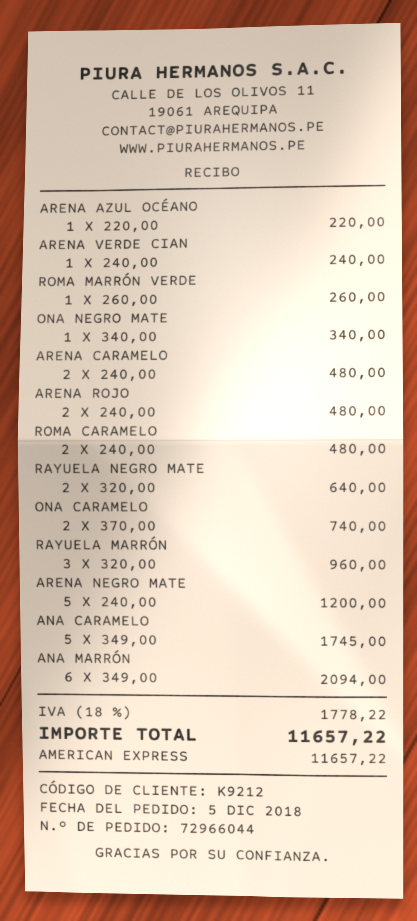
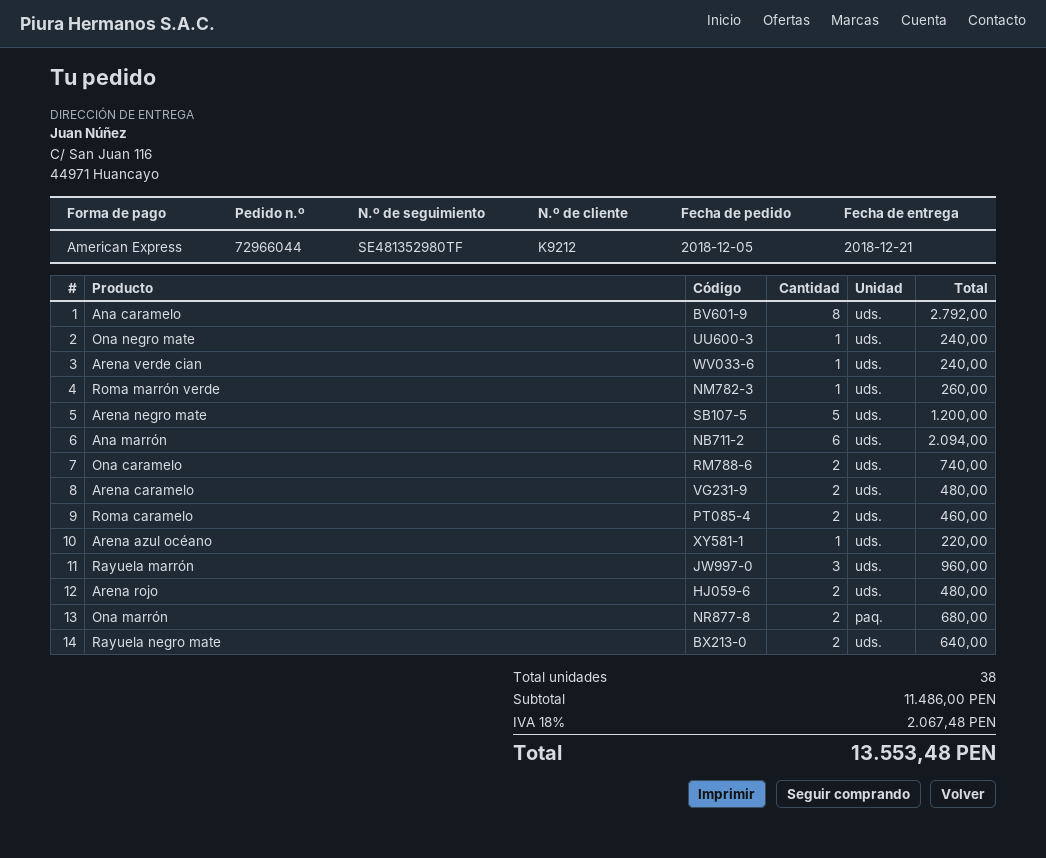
ONA NEGRO MATE: 1 for 340.00 -> 1 for 240.00
ROMA CARAMELO: 2 for 480.00 -> 2 for 460.00
ANA CARAMELO: 5 for 1745.00 -> 8 for 2792.00
Ona marrón: none -> 2 for 680.00
tax: 18% = 1778.22 -> 18% = 2067.48
total: 11657.22 -> 13553.48

